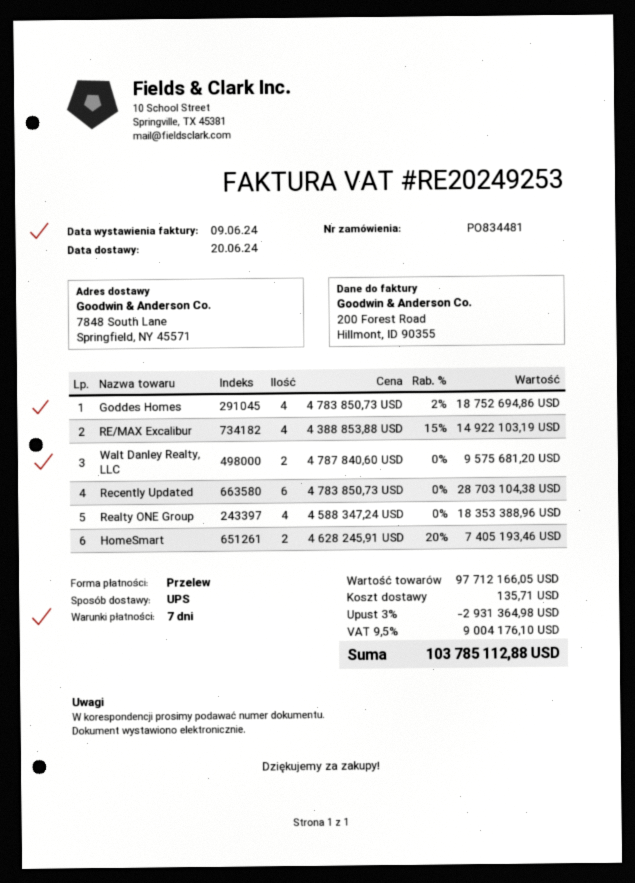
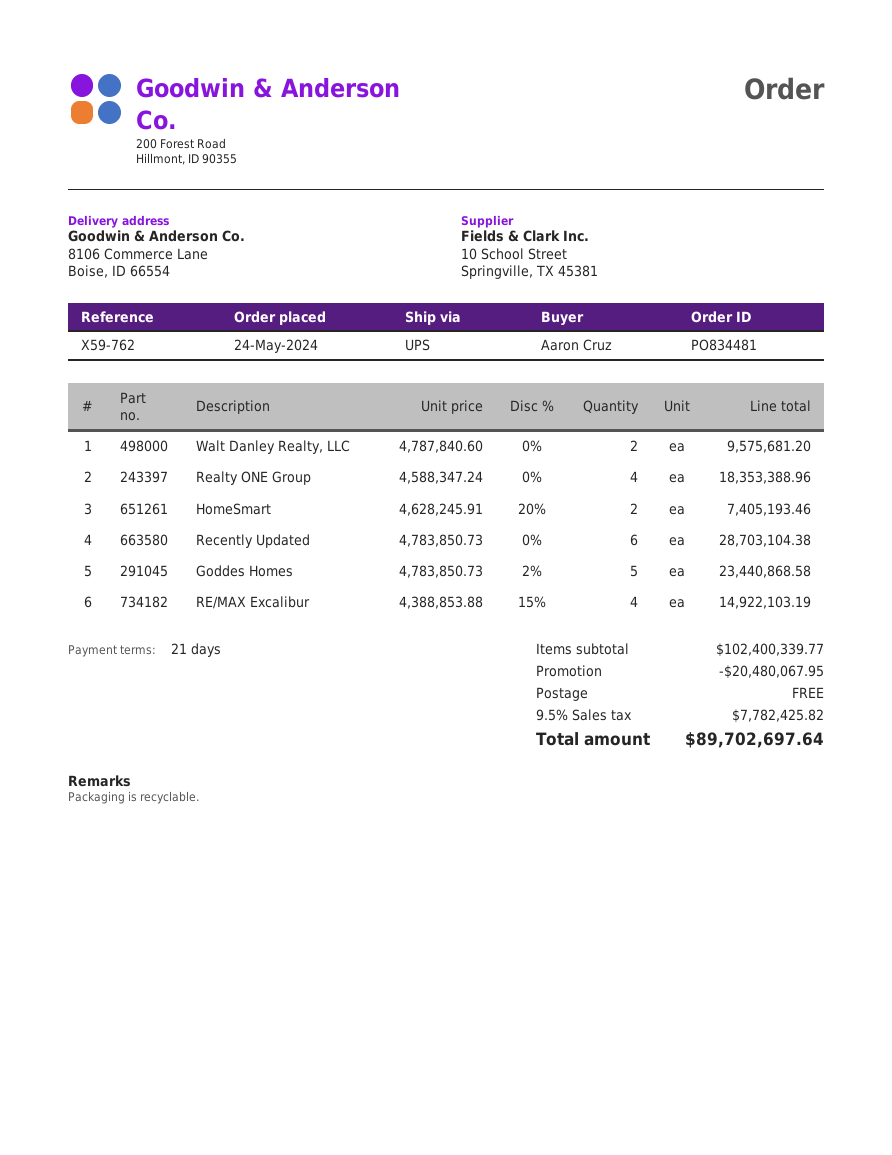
payment terms: 7 days -> 21 days
ship to: 7848 South Lane, Springfield, NY 45571 -> 8106 Commerce Lane, Boise, ID 66554
Goddes Homes: 4 x 4783850.73 - 2% = 18752694.86 -> 5 x 4783850.73 - 2% = 23440868.58
subtotal: 97712166.05 -> 102400339.77
discount: 2931364.98 -> 20480067.95
shipping: 135.71 -> 0.00
tax: 9.5% = 9004176.10 -> 9.5% = 7782425.82
total: 103785112.88 -> 89702697.64

